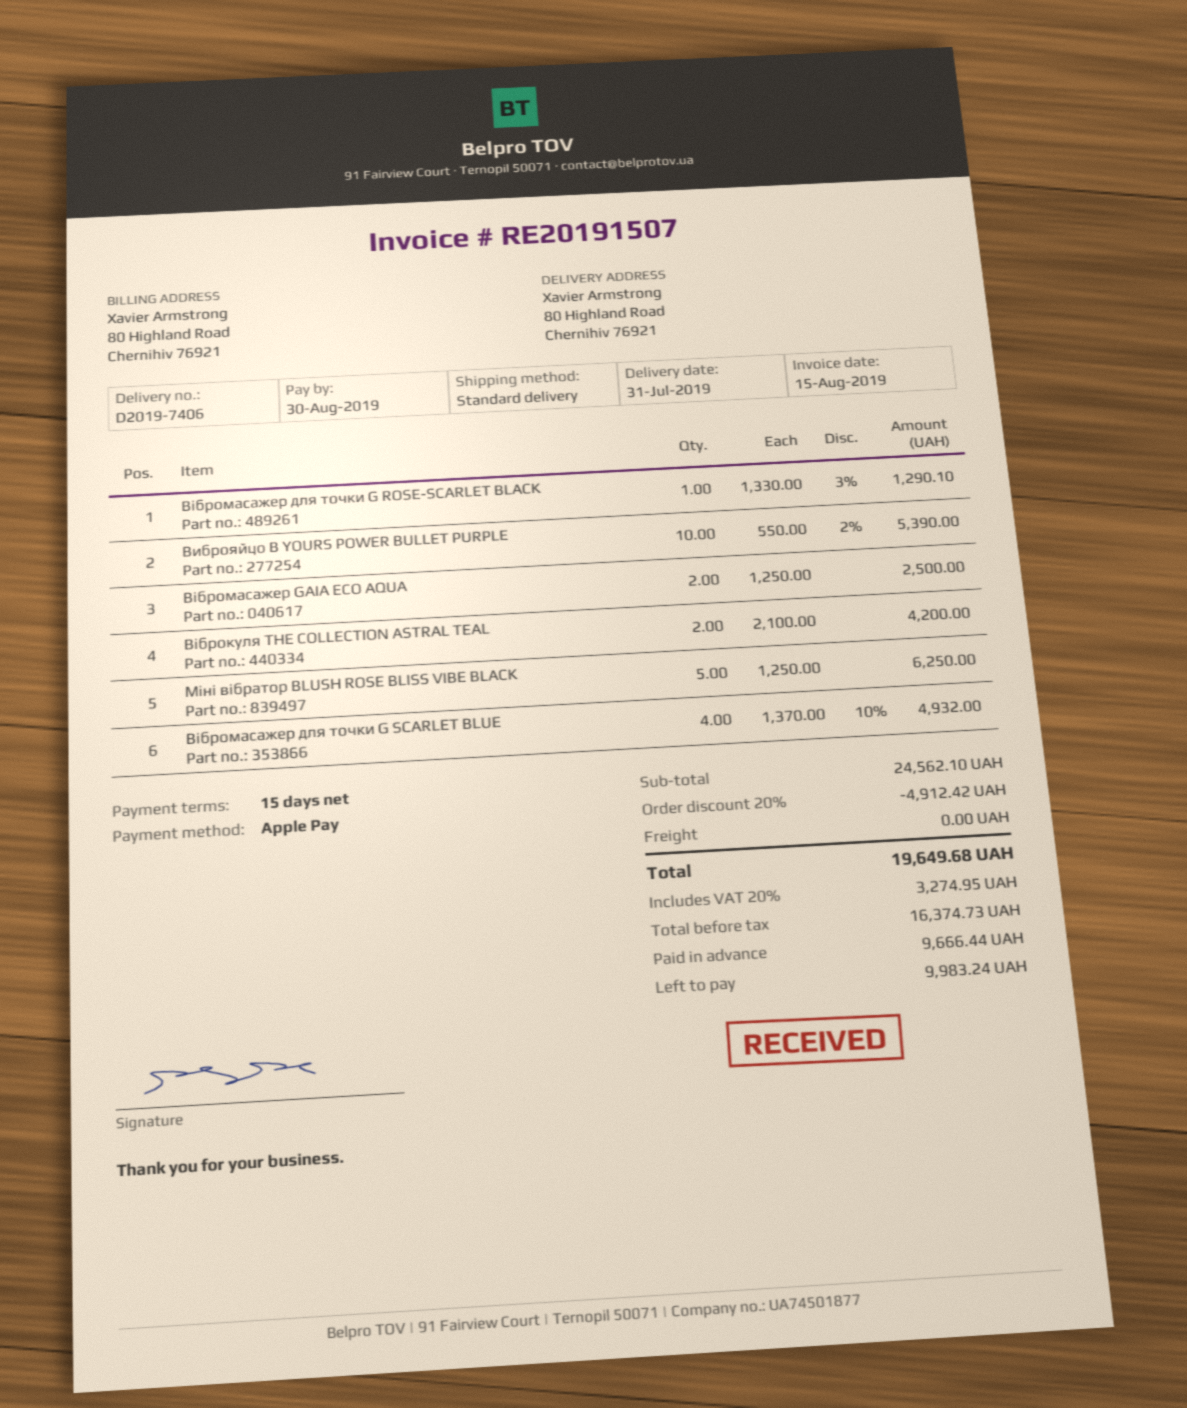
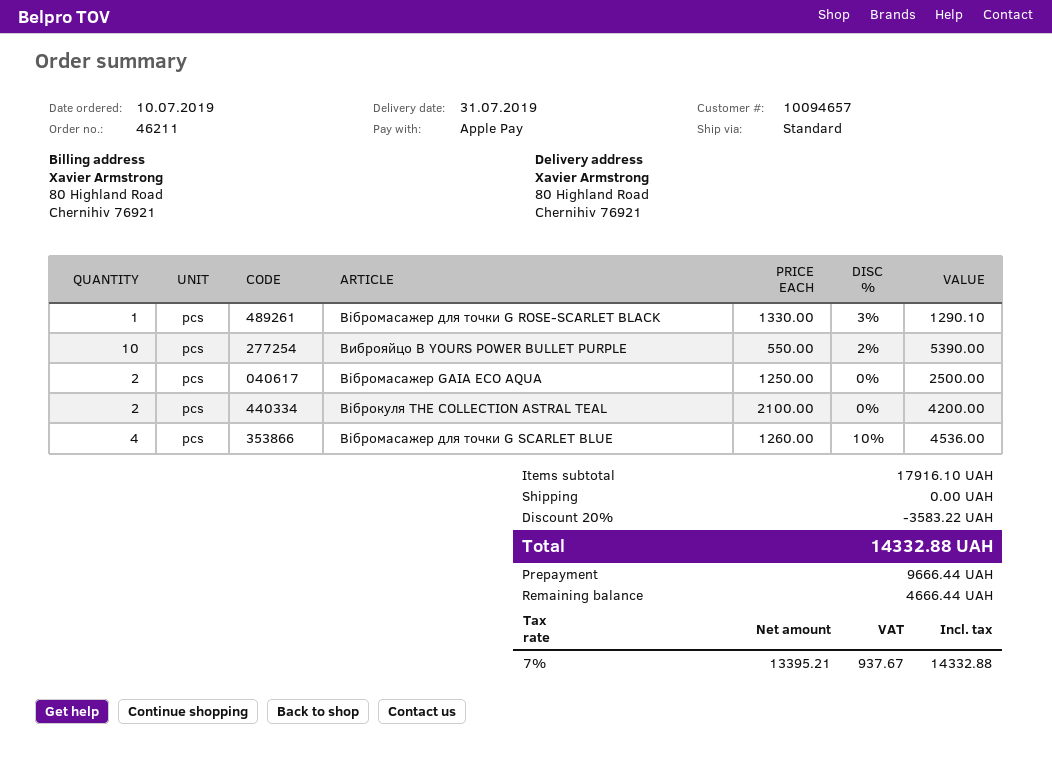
Міні вібратор BLUSH ROSE BLISS VIBE BLACK: 5 x 1250.00 = 6250.00 -> none
Вібромасажер для точки G SCARLET BLUE: 4 x 1370.00 - 10% = 4932.00 -> 4 x 1260.00 - 10% = 4536.00
subtotal: 24562.10 -> 17916.10
discount: 20% = 4912.42 -> 20% = 3583.22
net: 16374.73 -> 13395.21
tax: 20% = 3274.95 -> 7% = 937.67
total: 19649.68 -> 14332.88
balance: 9983.24 -> 4666.44

